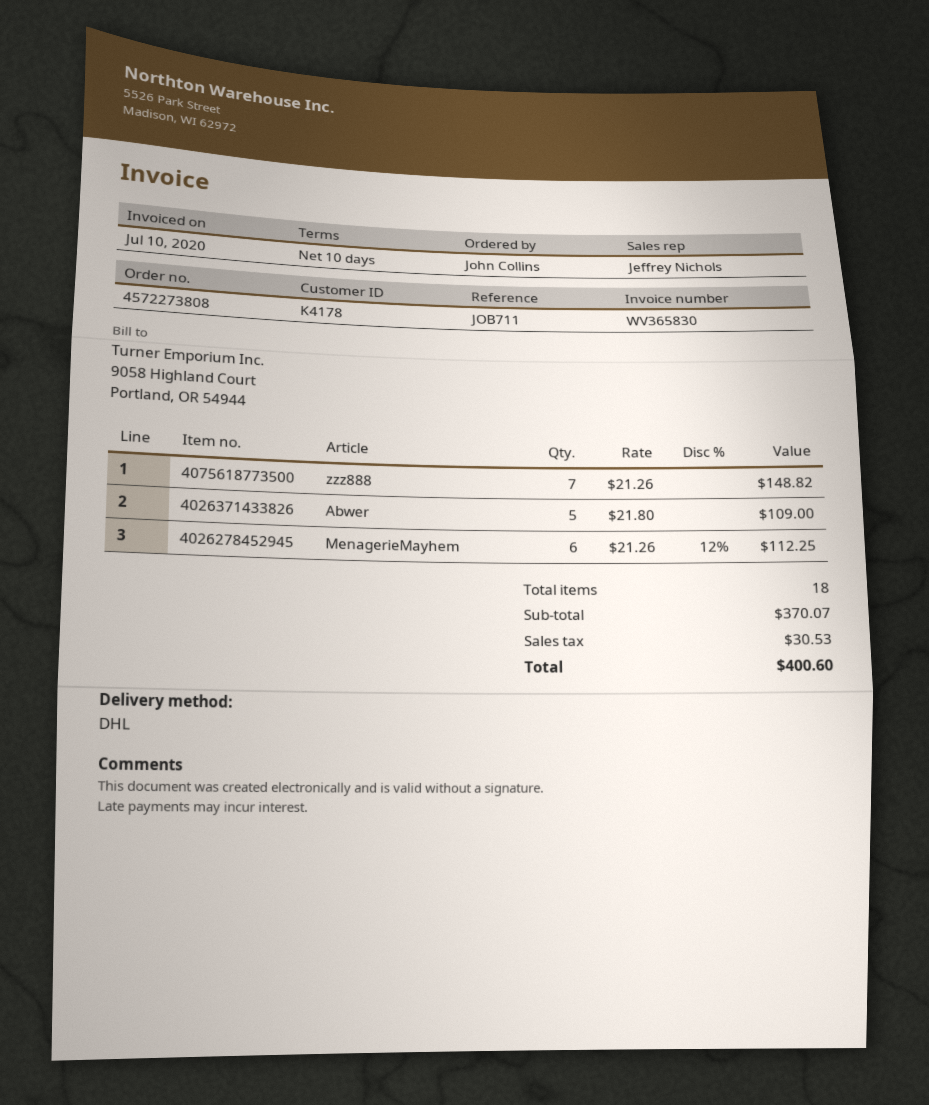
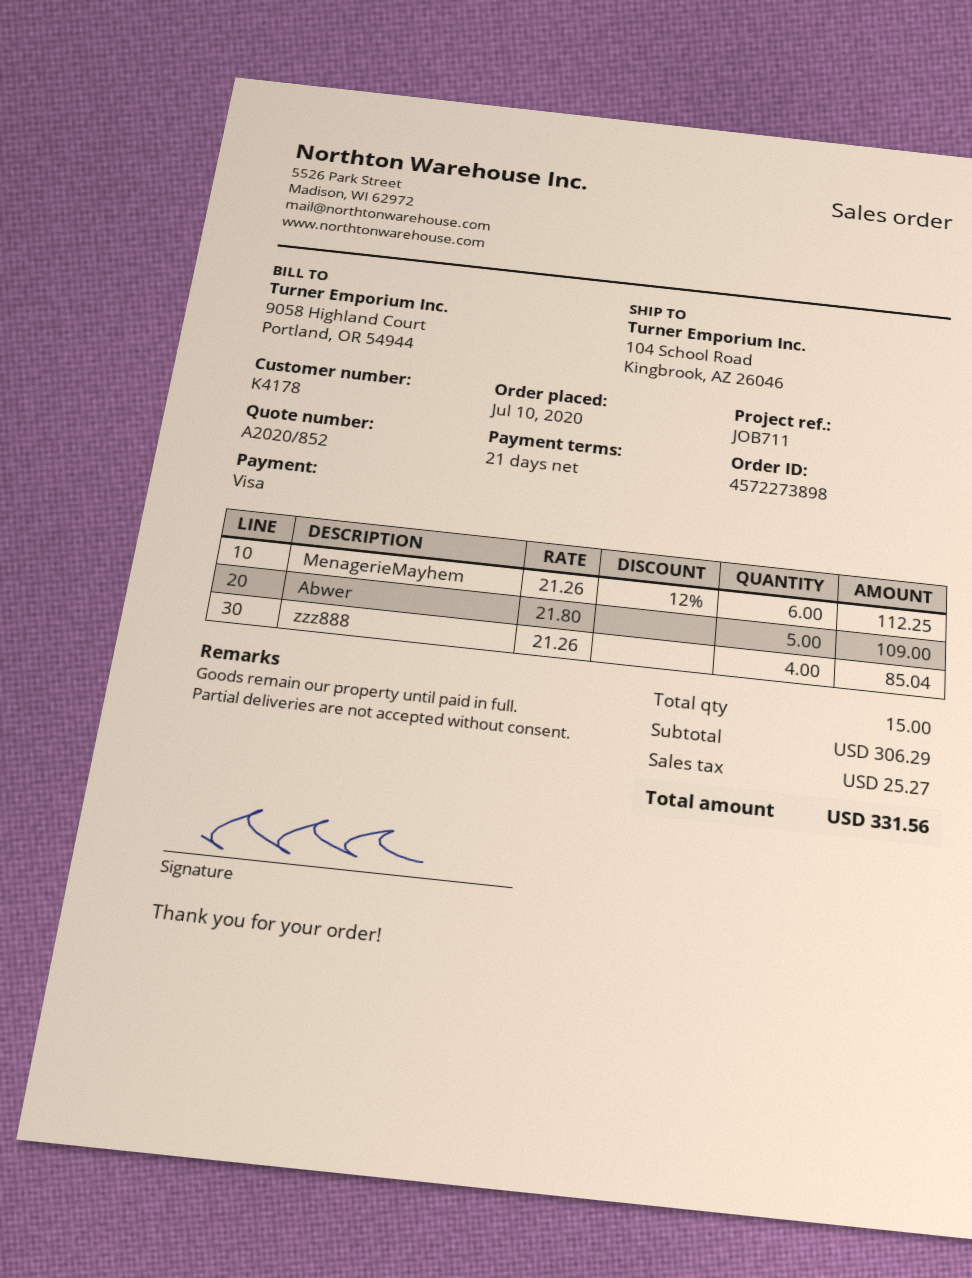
order number: 4572273808 -> 4572273898
payment terms: 10 days -> 21 days
zzz888: 7 x 21.26 = 148.82 -> 4 x 21.26 = 85.04
total quantity: 18 -> 15
subtotal: 370.07 -> 306.29
tax: 30.53 -> 25.27
total: 400.60 -> 331.56

